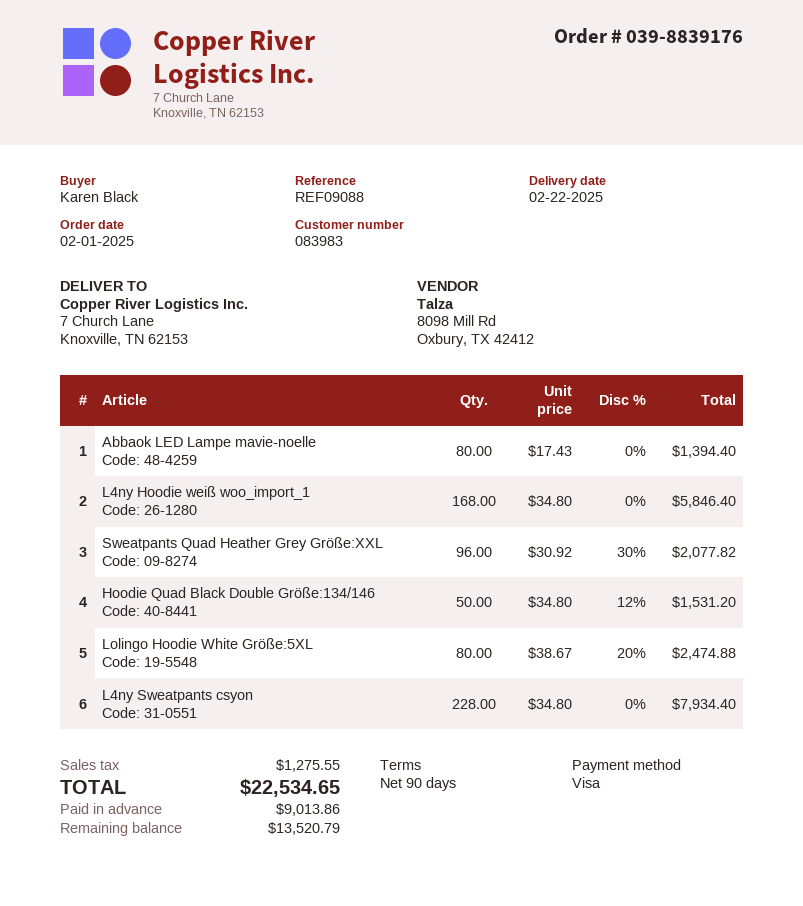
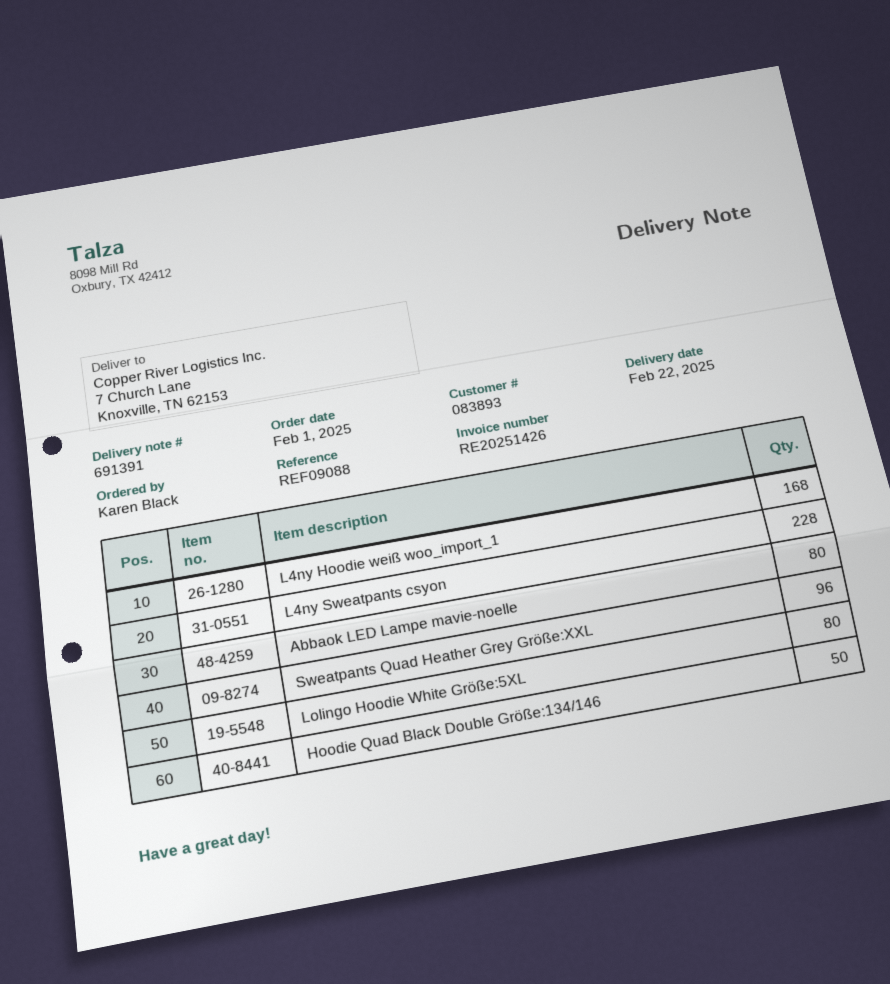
customer number: 083983 -> 083893

